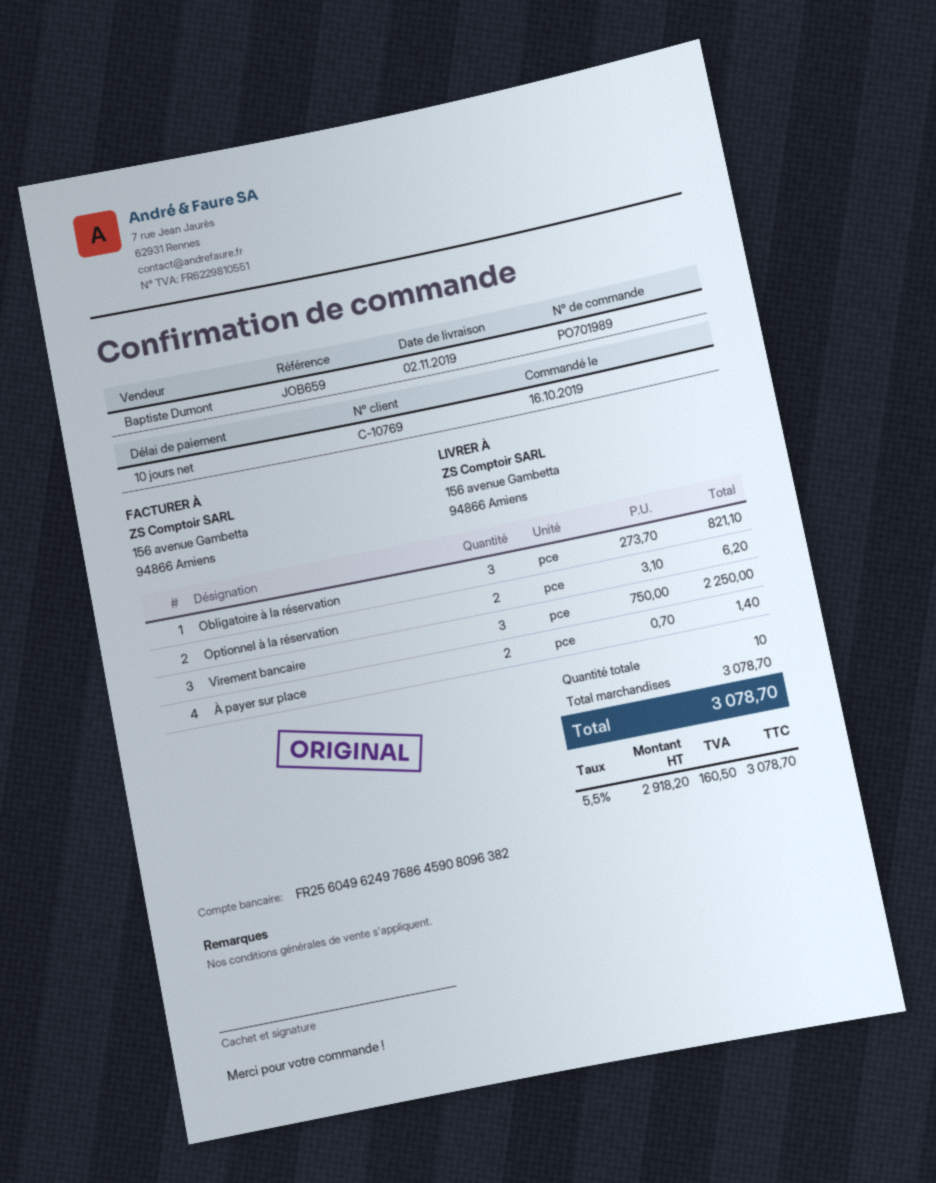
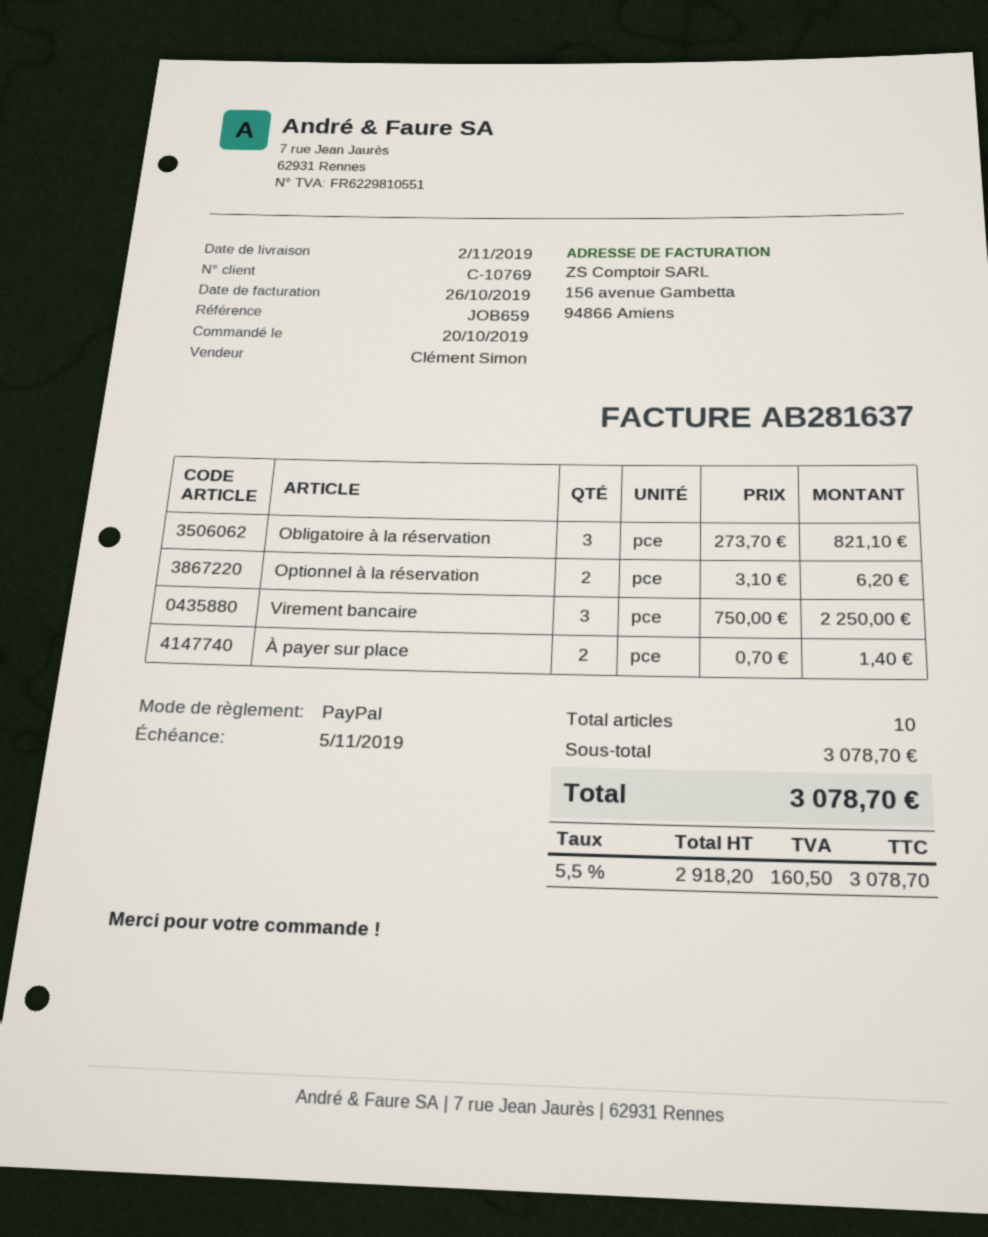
order date: 2019-10-16 -> 2019-10-20
sales rep: Baptiste Dumont -> Clément Simon

